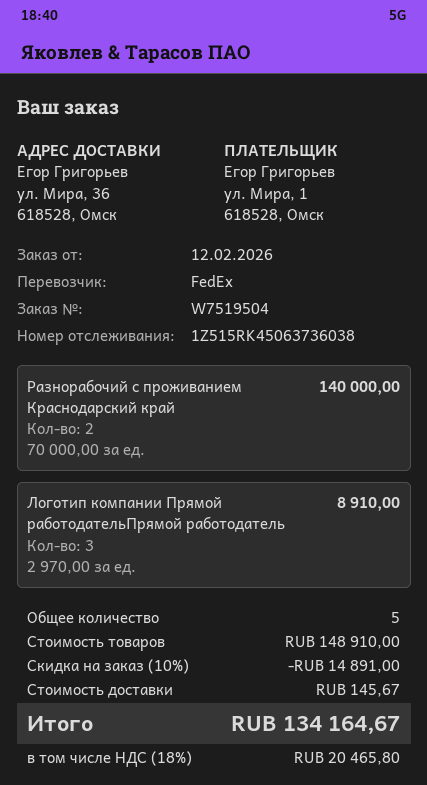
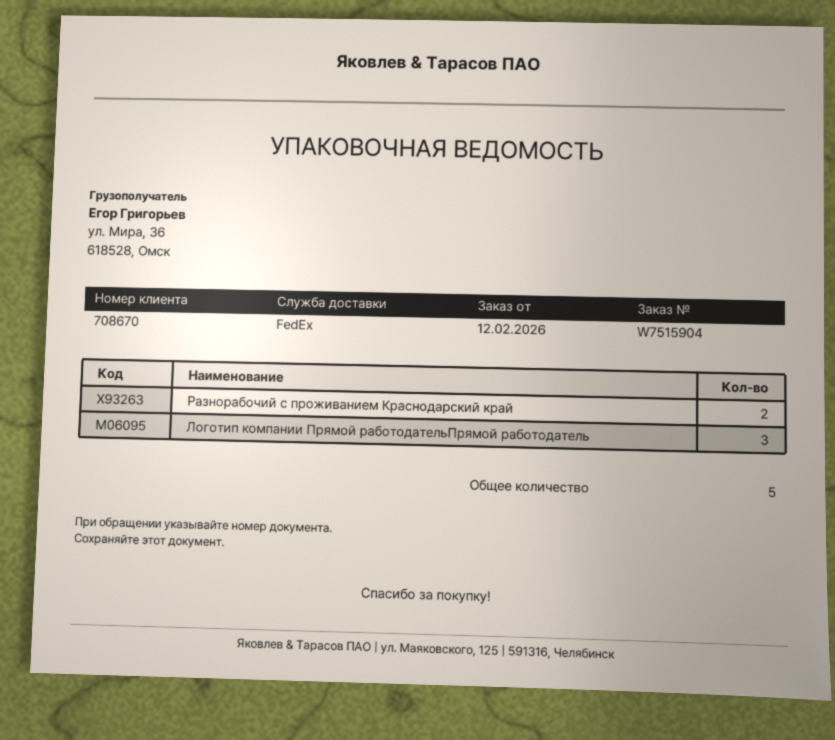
order number: W7519504 -> W7515904

